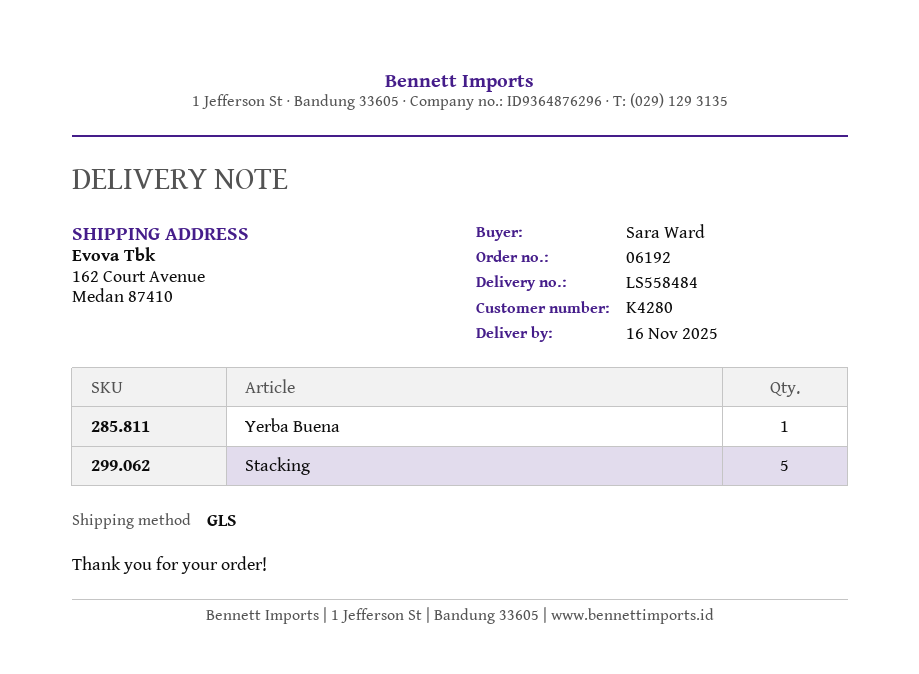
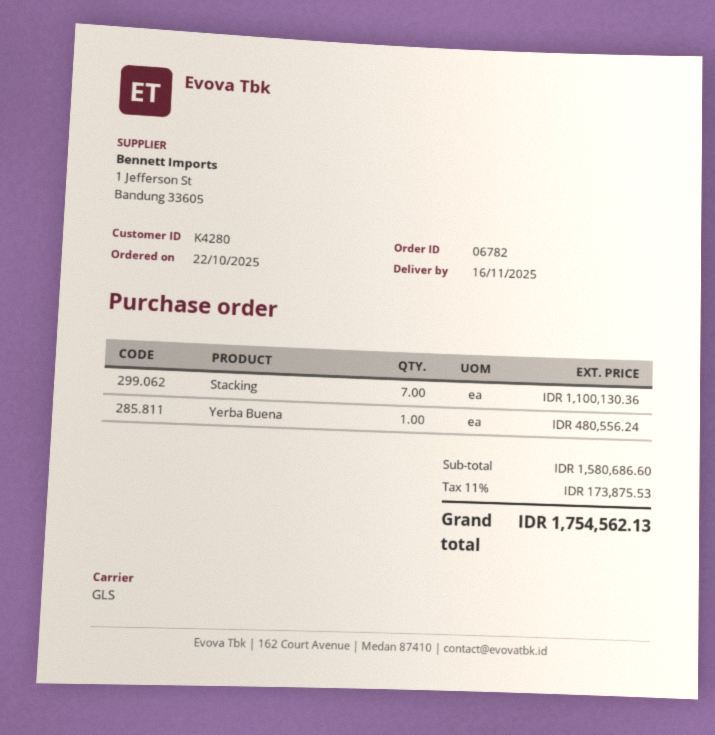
order number: 06192 -> 06782
Stacking: 5 -> 7

